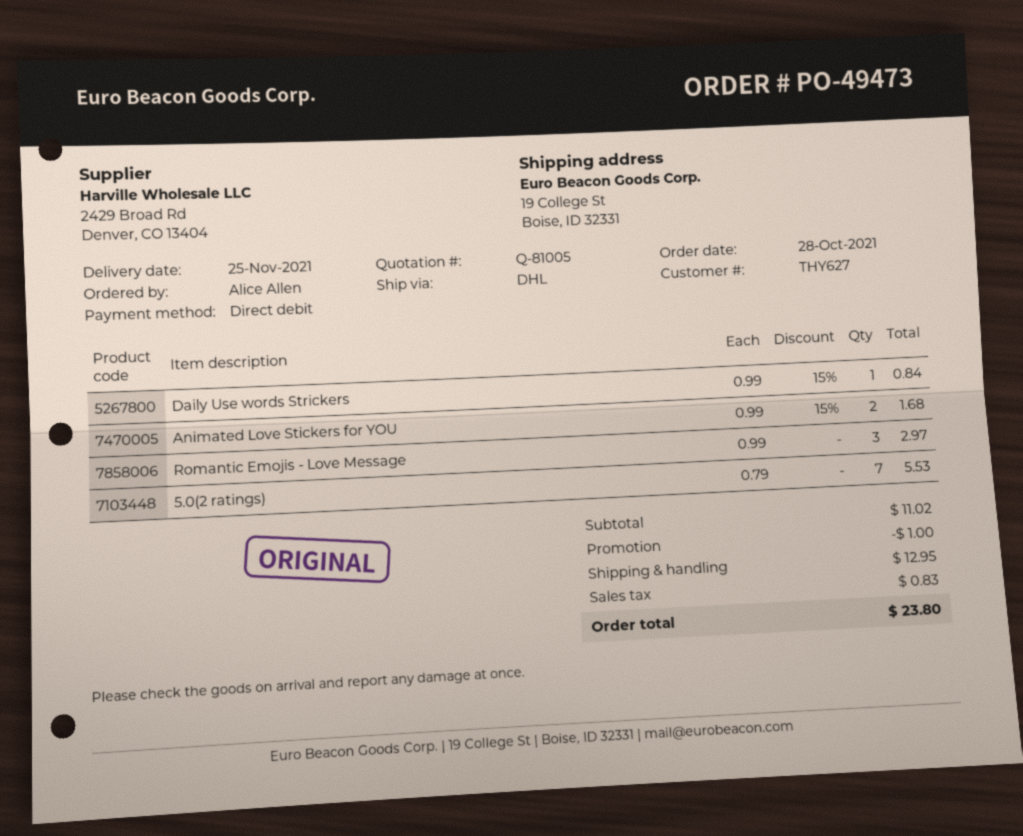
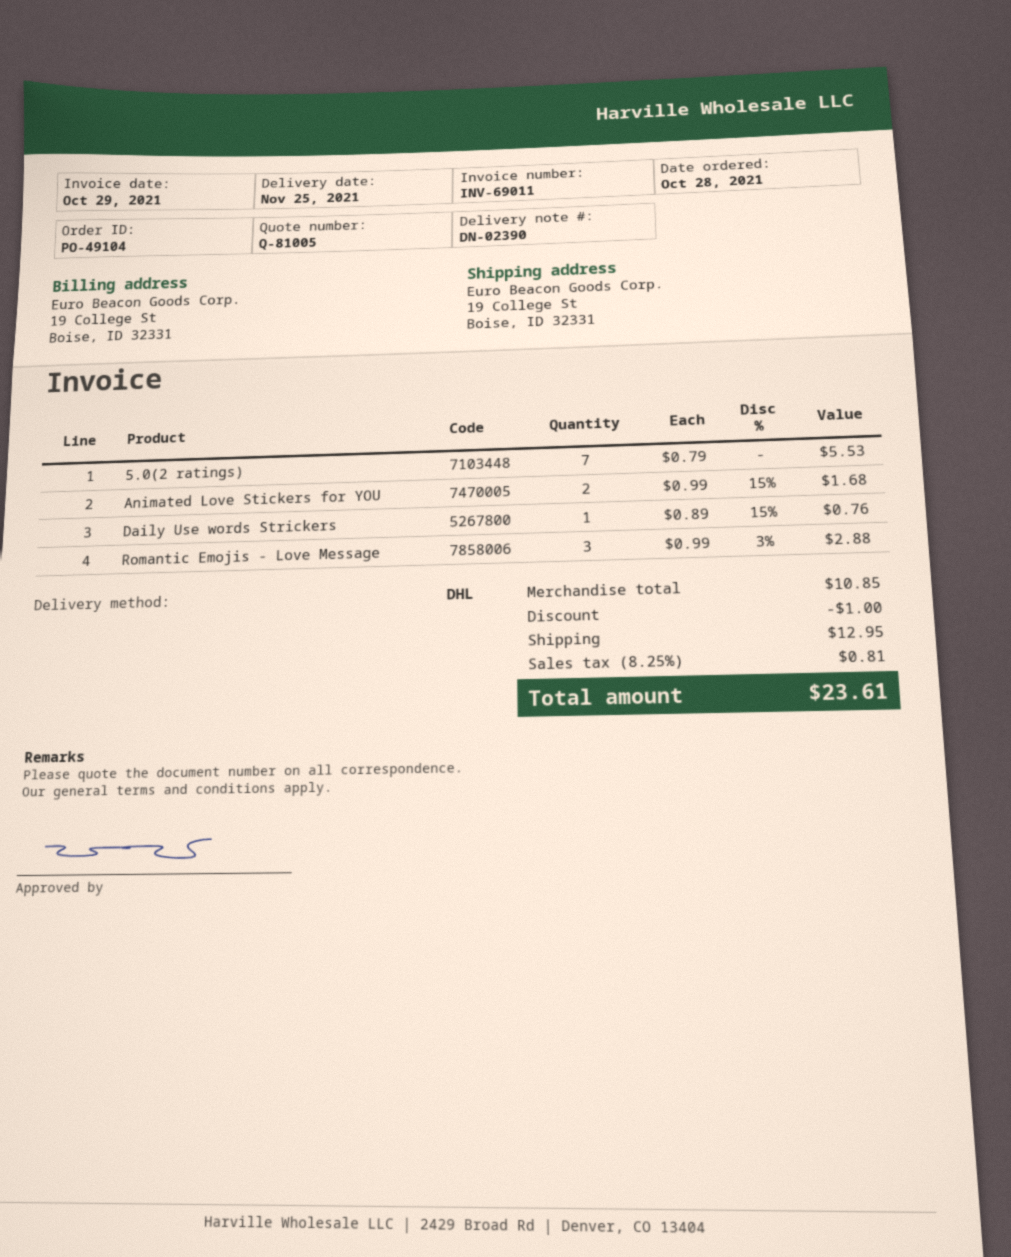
order number: PO-49473 -> PO-49104
Daily Use words Strickers: 1 x 0.99 - 15% = 0.84 -> 1 x 0.89 - 15% = 0.76
Romantic Emojis - Love Message: 3 x 0.99 = 2.97 -> 3 x 0.99 - 3% = 2.88
subtotal: 11.02 -> 10.85
tax: 0.83 -> 0.81
total: 23.80 -> 23.61

